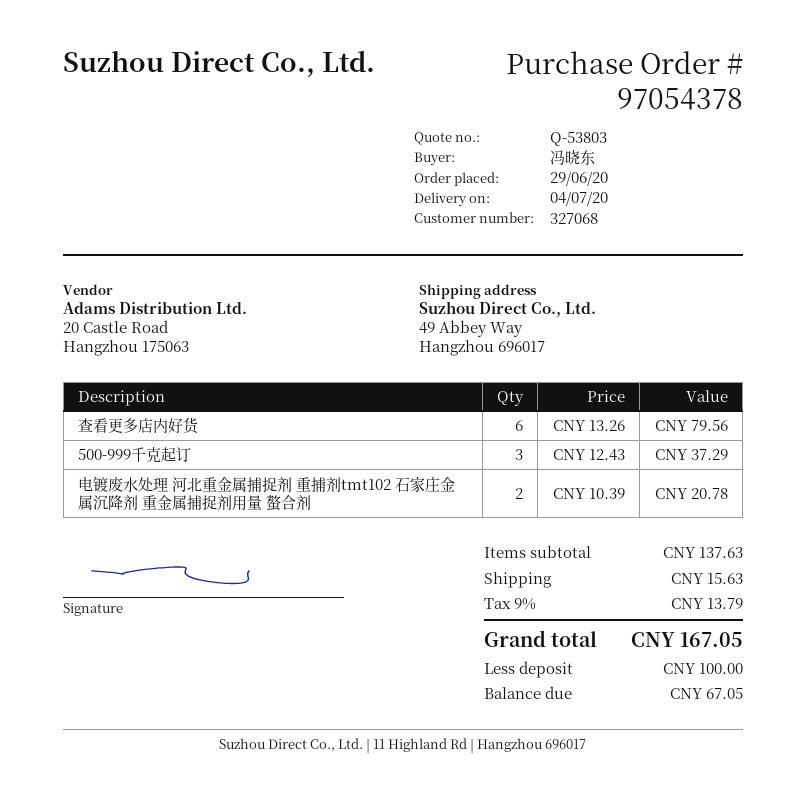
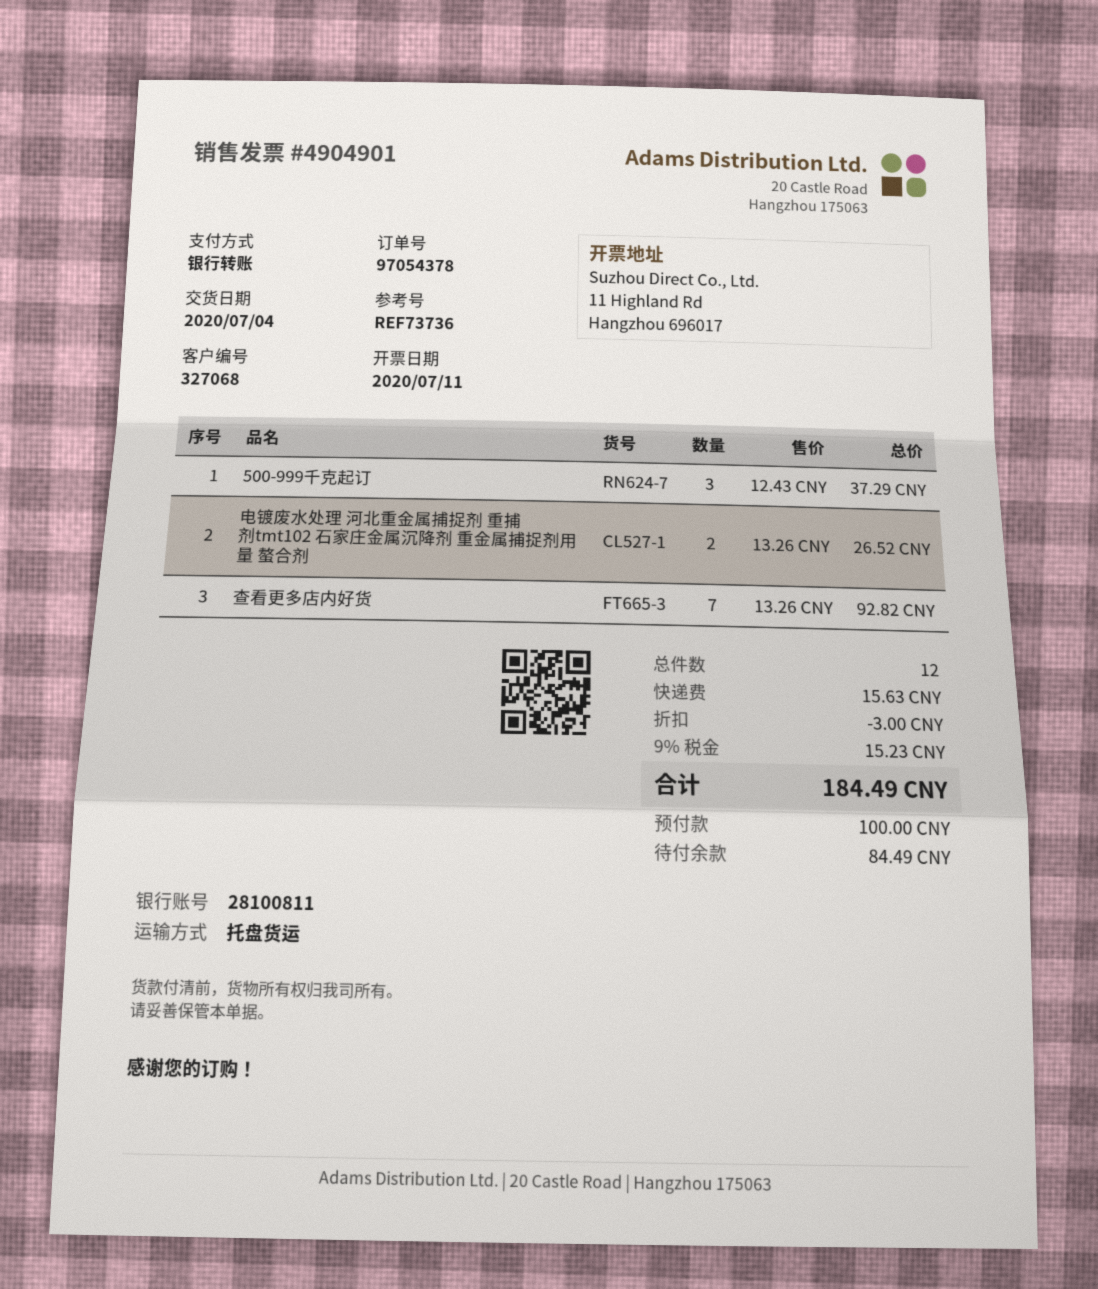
查看更多店内好货: 6 x 13.26 = 79.56 -> 7 x 13.26 = 92.82
电镀废水处理 河北重金属捕捉剂 重捕剂tmt102 石家庄金属沉降剂 重金属捕捉剂用量 螯合剂: 2 x 10.39 = 20.78 -> 2 x 13.26 = 26.52
discount: none -> 3.00
tax: 9% = 13.79 -> 9% = 15.23
total: 167.05 -> 184.49
balance: 67.05 -> 84.49

